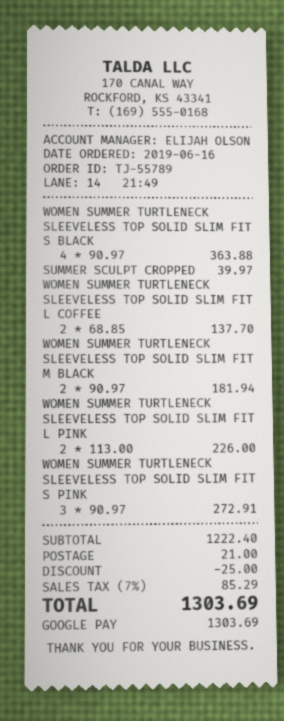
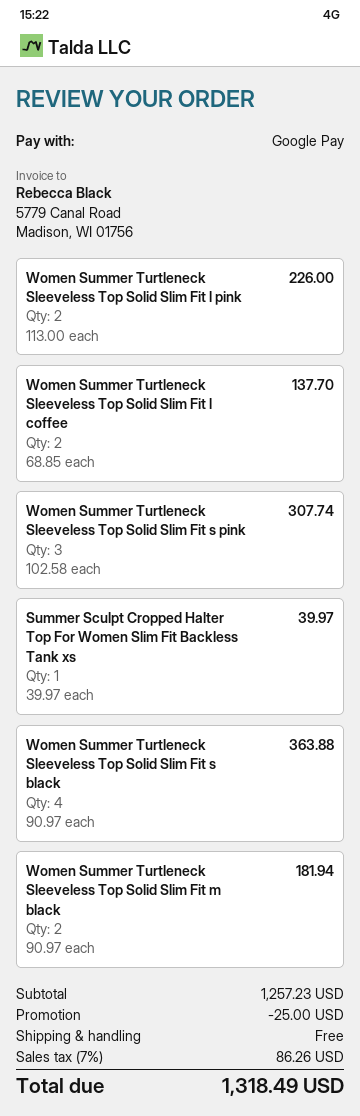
WOMEN SUMMER TURTLENECK SLEEVELESS TOP SOLID SLIM FIT S PINK: 3 x 90.97 = 272.91 -> 3 x 102.58 = 307.74
subtotal: 1222.40 -> 1257.23
shipping: 21.00 -> 0.00
tax: 7% = 85.29 -> 7% = 86.26
total: 1303.69 -> 1318.49

